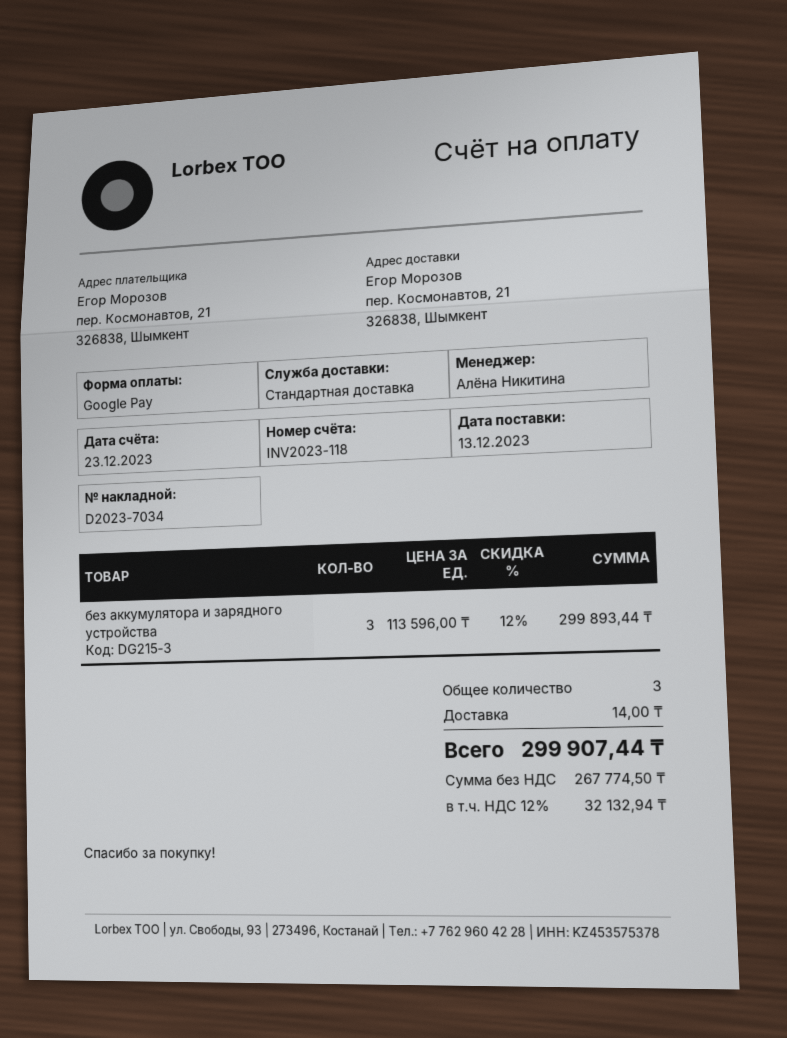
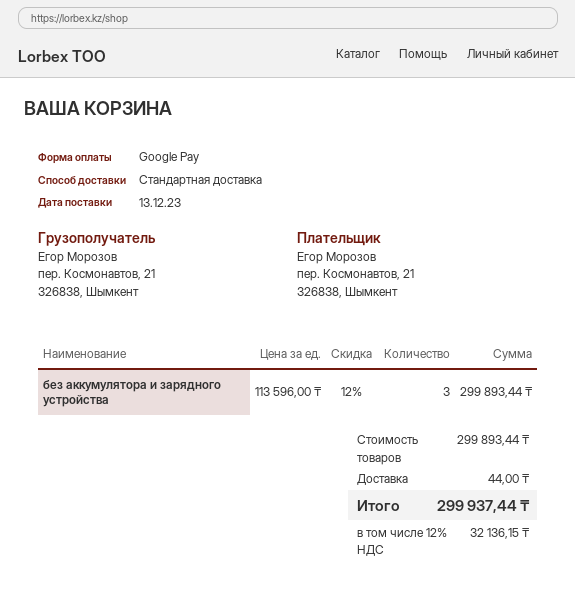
shipping: 14.00 -> 44.00
tax: 12% = 32132.94 -> 12% = 32136.15
total: 299907.44 -> 299937.44

